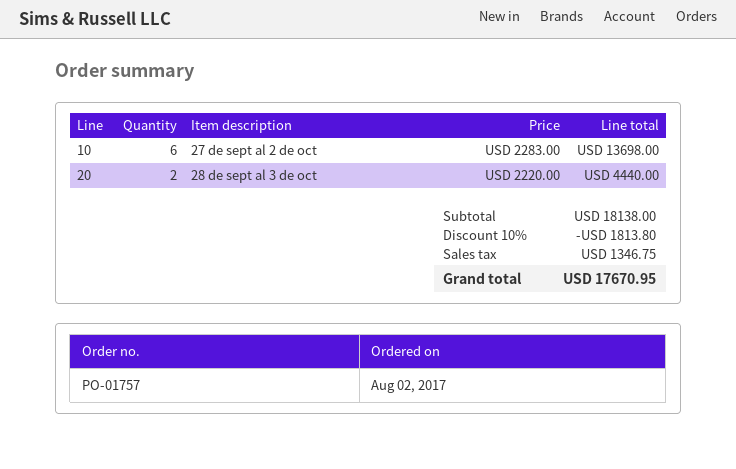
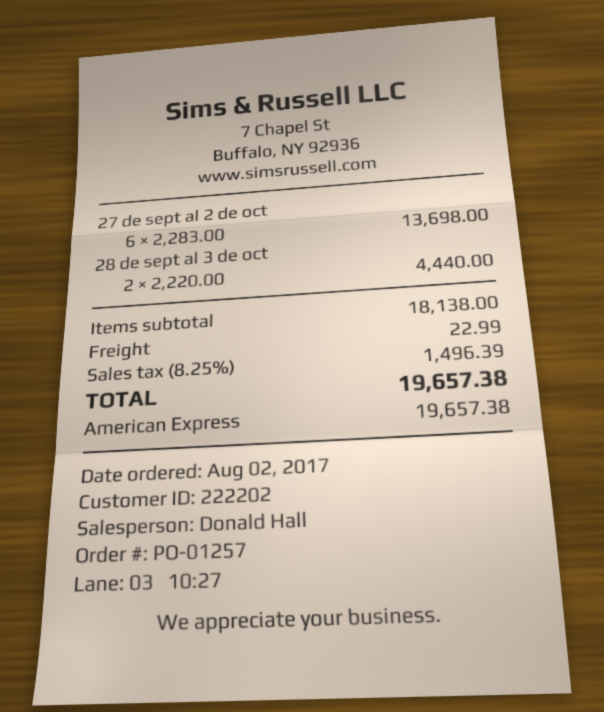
order number: PO-01757 -> PO-01257
discount: 10% = 1813.80 -> none
shipping: none -> 22.99
tax: 1346.75 -> 1496.39
total: 17670.95 -> 19657.38

